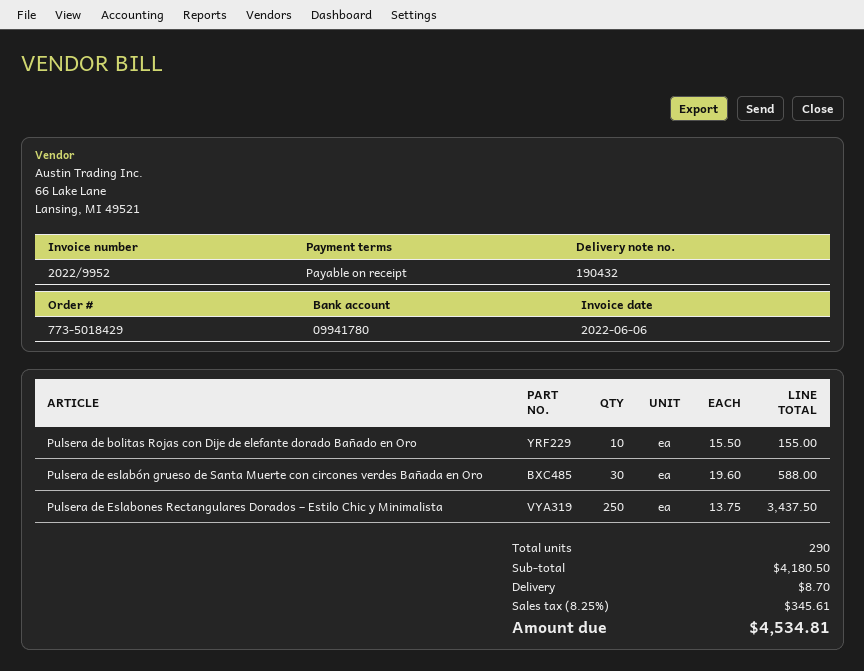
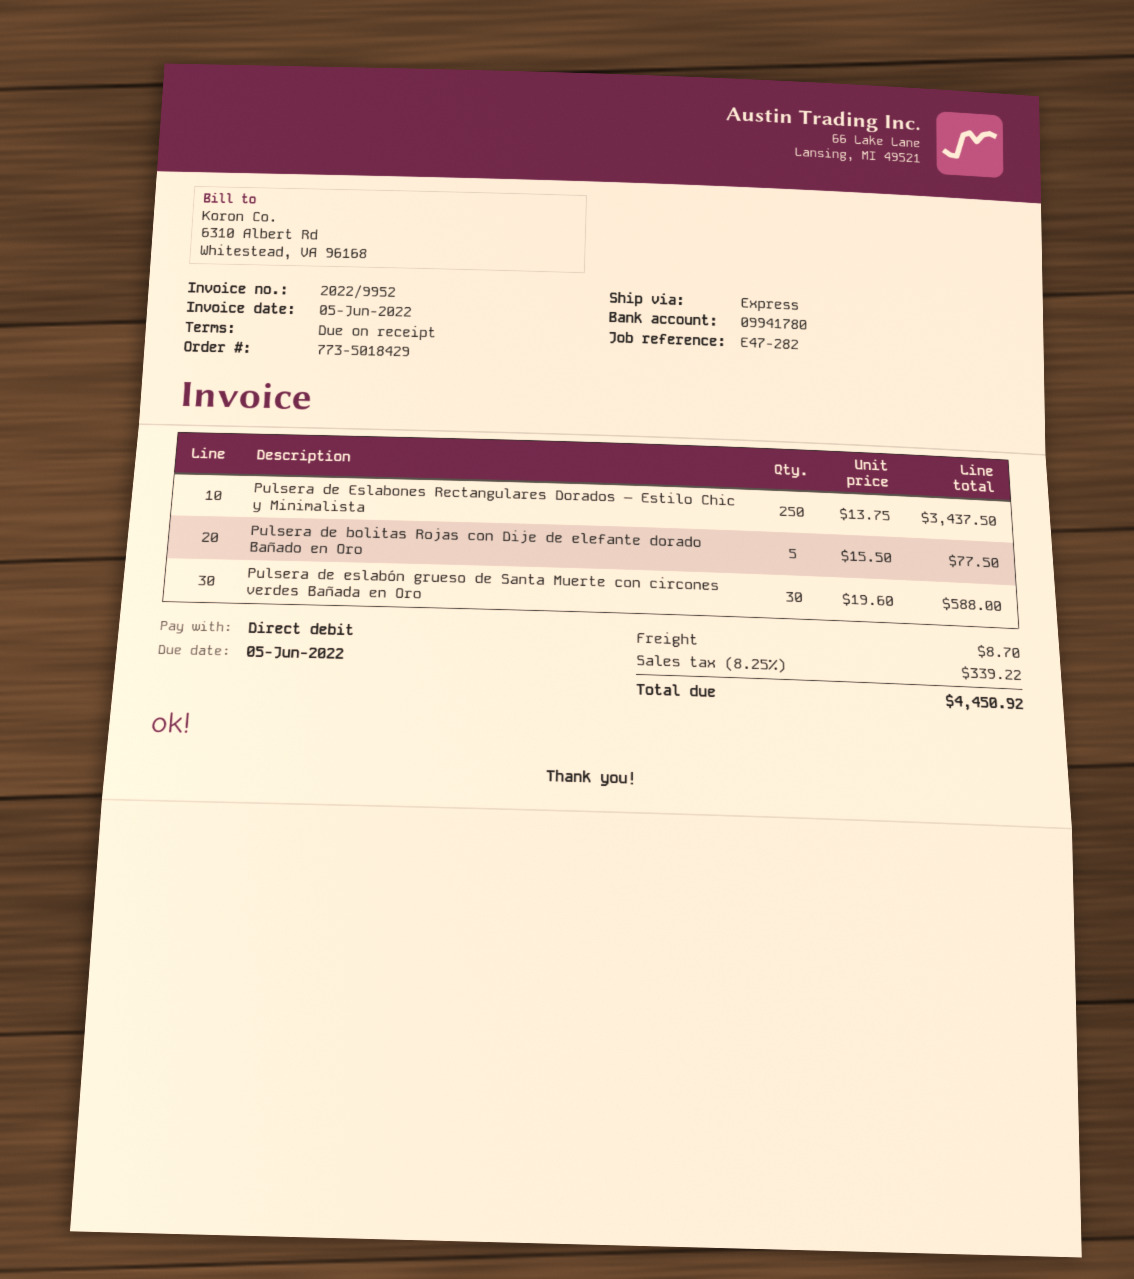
invoice date: 2022-06-06 -> 2022-06-05
Pulsera de bolitas Rojas con Dije de elefante dorado Bañado en Oro: 10 x 15.50 = 155.00 -> 5 x 15.50 = 77.50
tax: 8.25% = 345.61 -> 8.25% = 339.22
total: 4534.81 -> 4450.92

